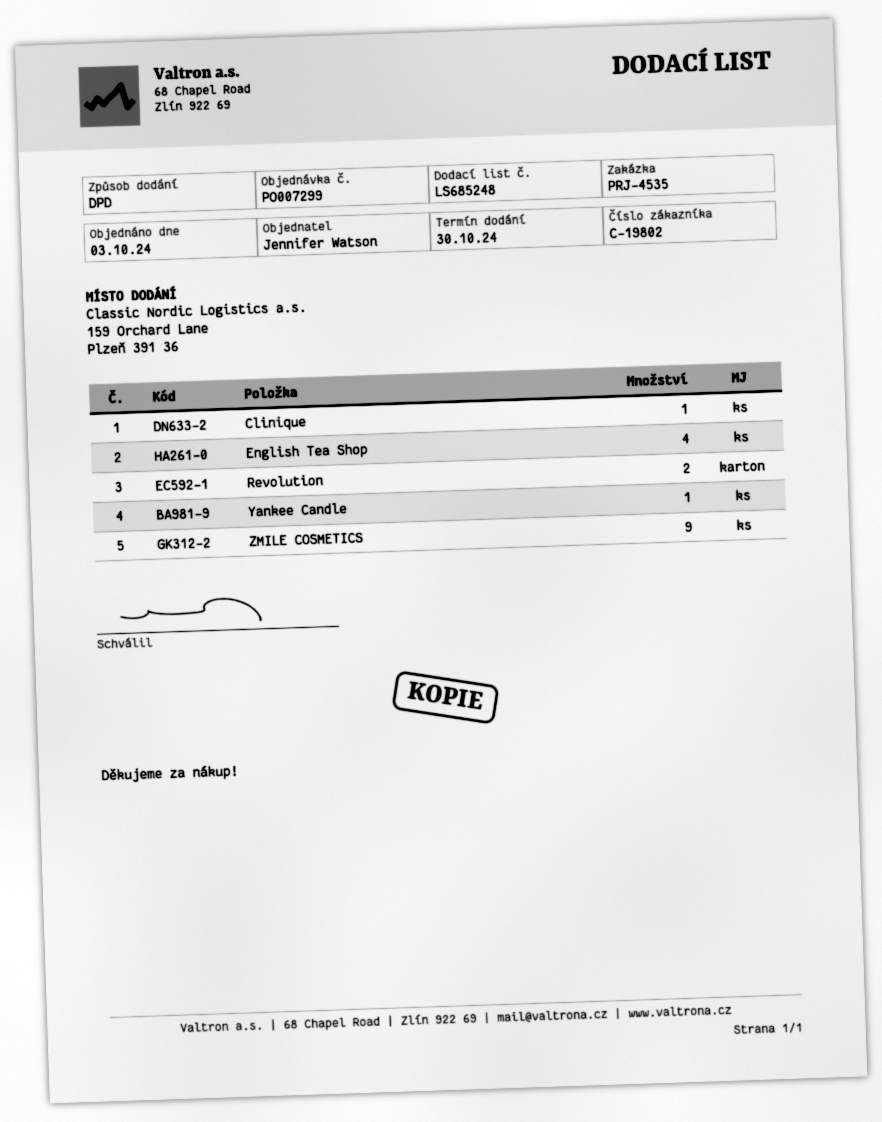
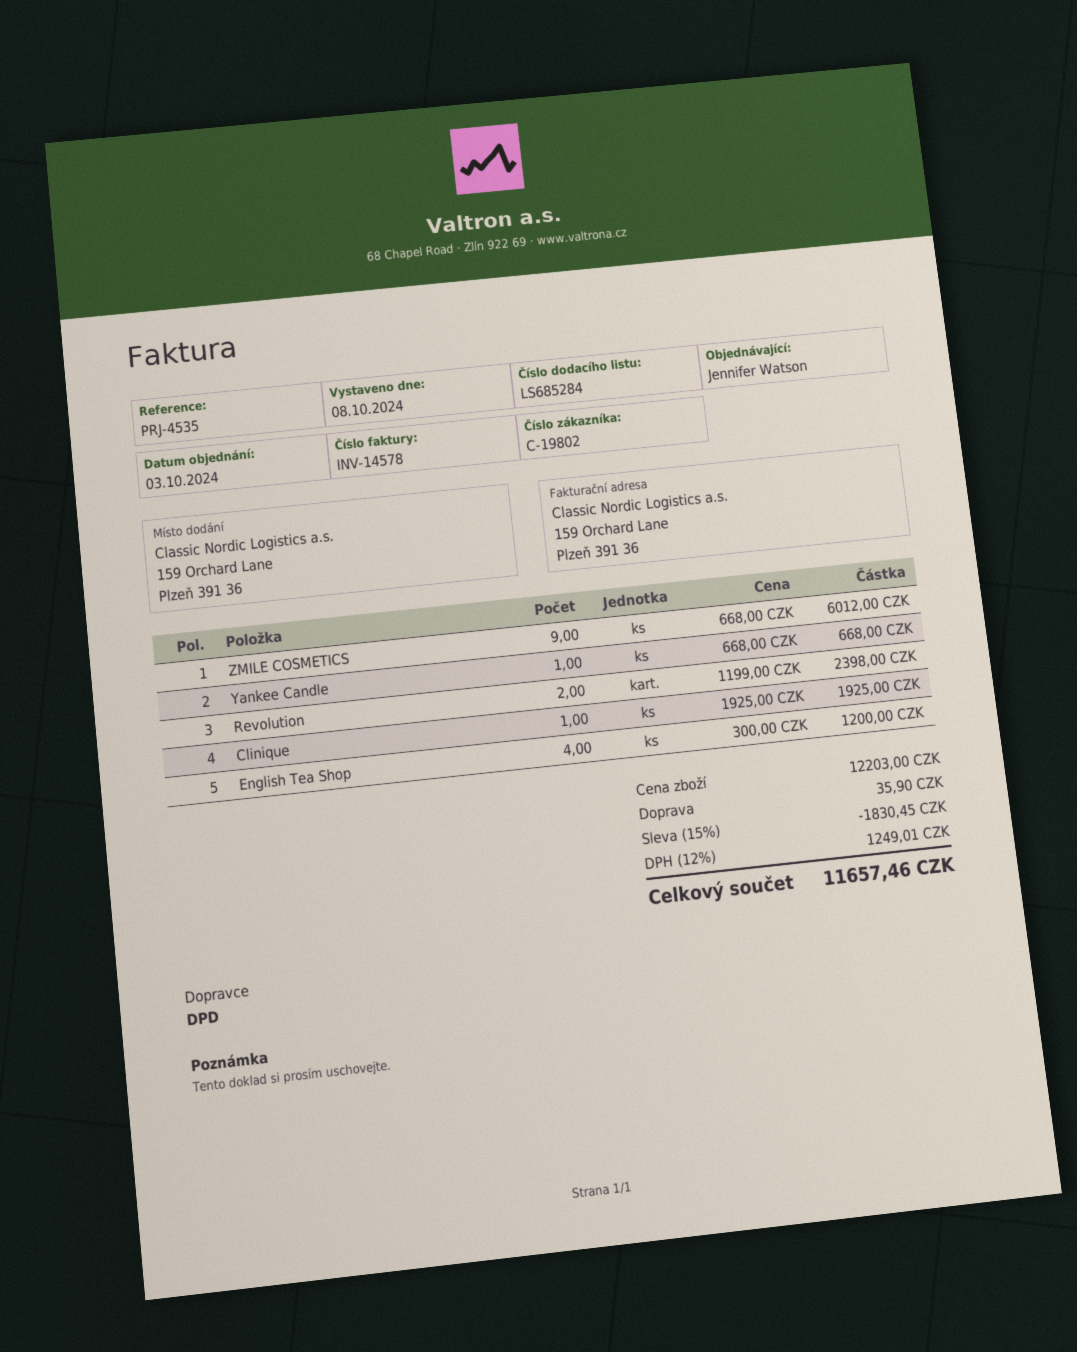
delivery note number: LS685248 -> LS685284

